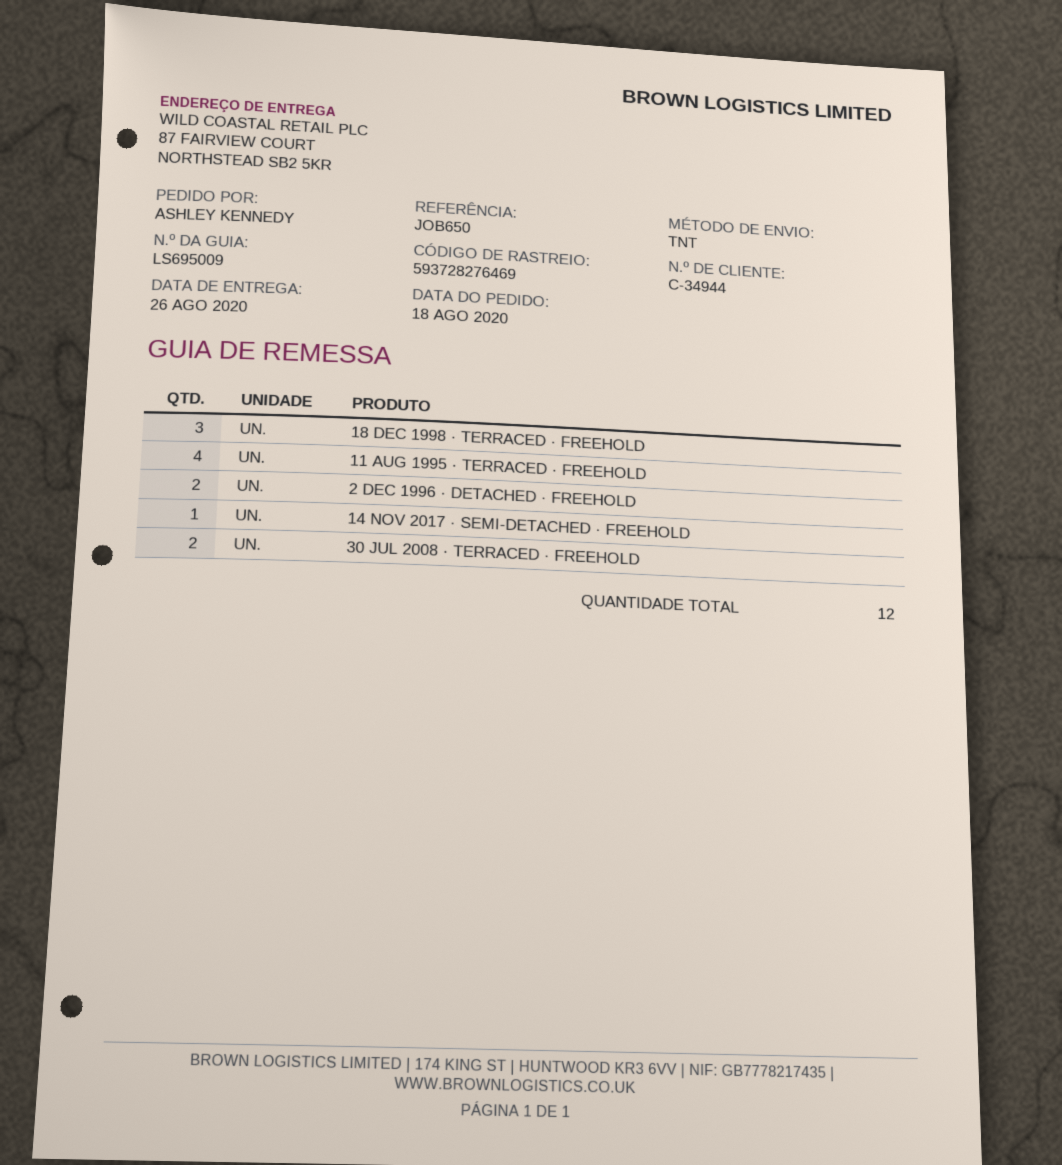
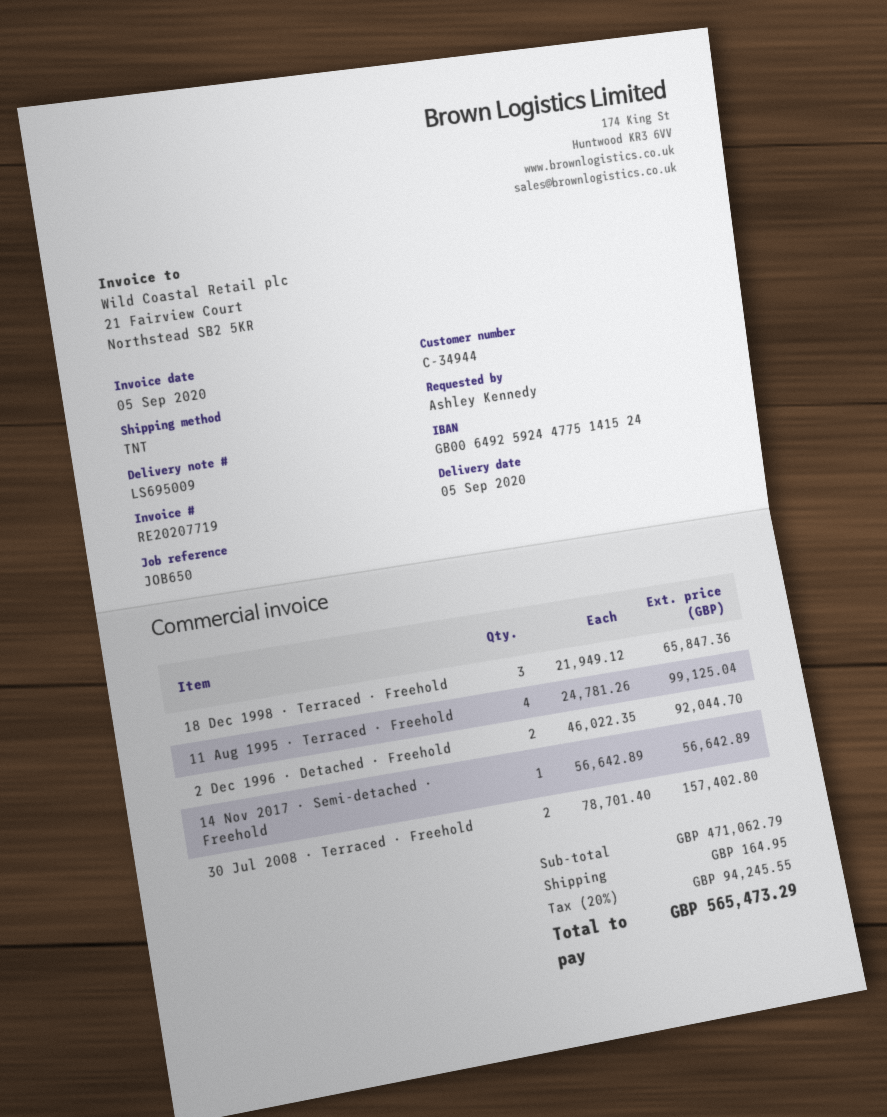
delivery date: 2020-08-26 -> 2020-09-05

